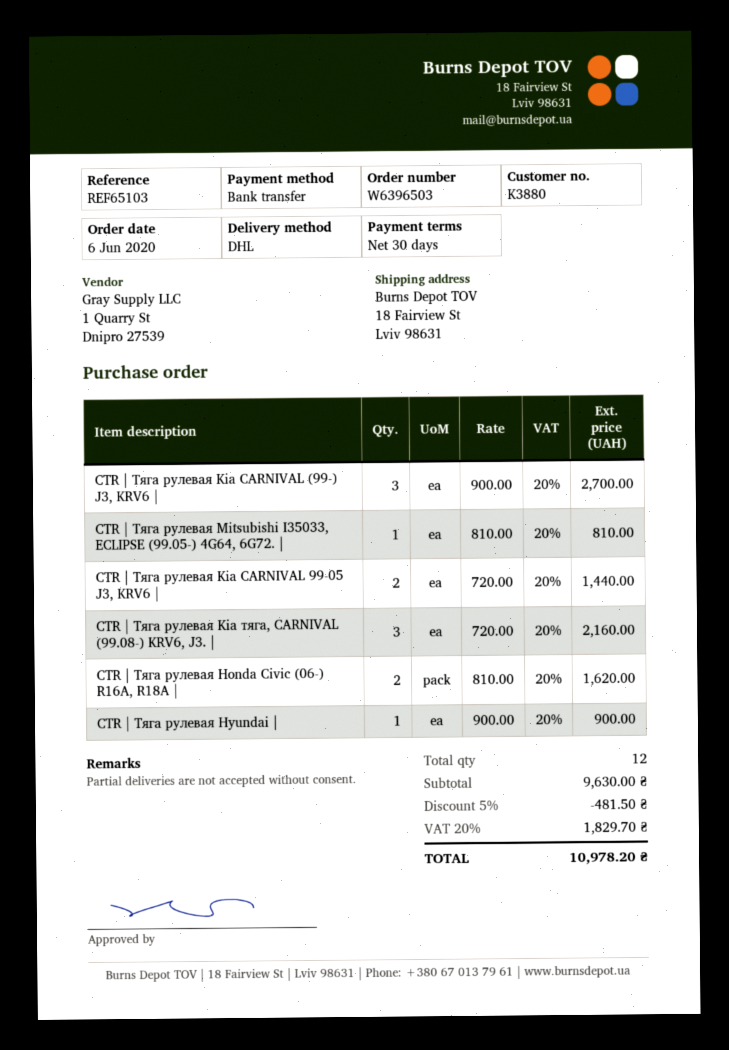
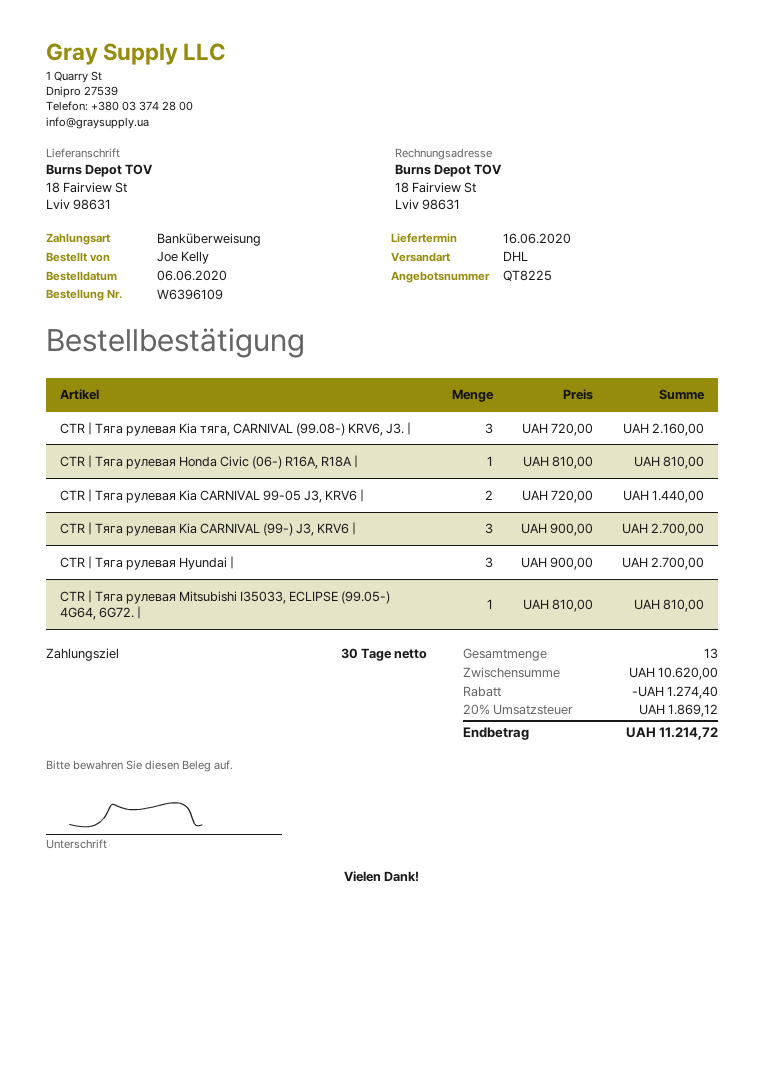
order number: W6396503 -> W6396109
CTR | Тяга рулевая Honda Civic (06-) R16A, R18A |: 2 x 810.00 = 1620.00 -> 1 x 810.00 = 810.00
CTR | Тяга рулевая Hyundai |: 1 x 900.00 = 900.00 -> 3 x 900.00 = 2700.00
total quantity: 12 -> 13
subtotal: 9630.00 -> 10620.00
discount: 481.50 -> 1274.40
tax: 20% = 1829.70 -> 20% = 1869.12
total: 10978.20 -> 11214.72

